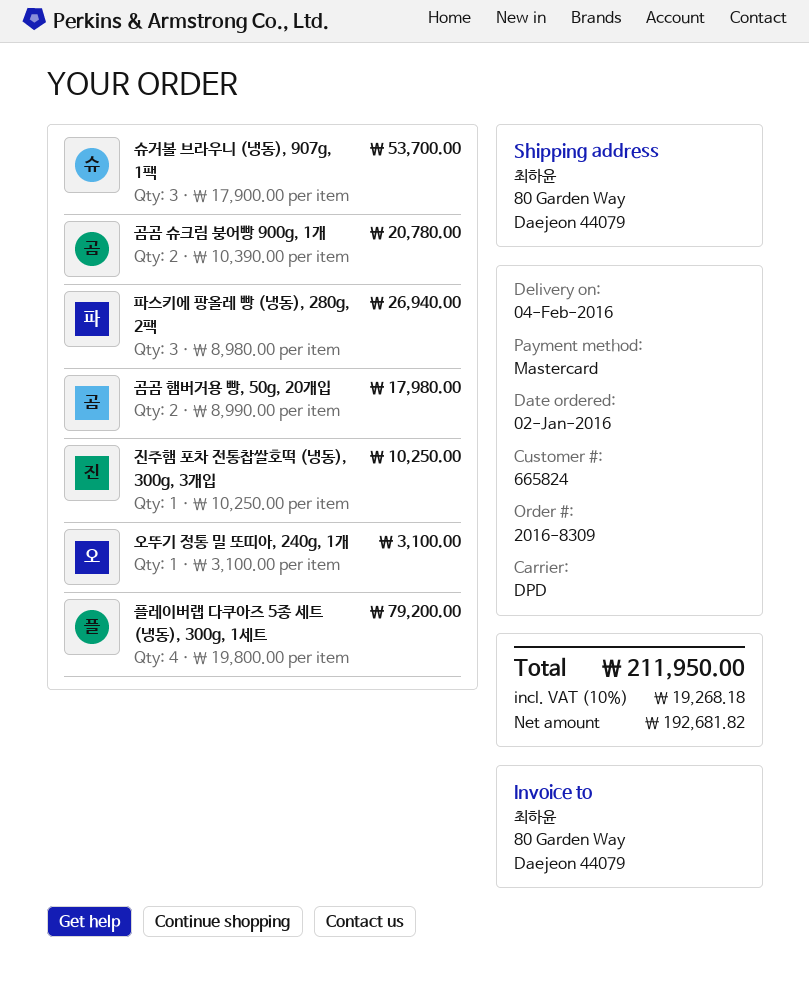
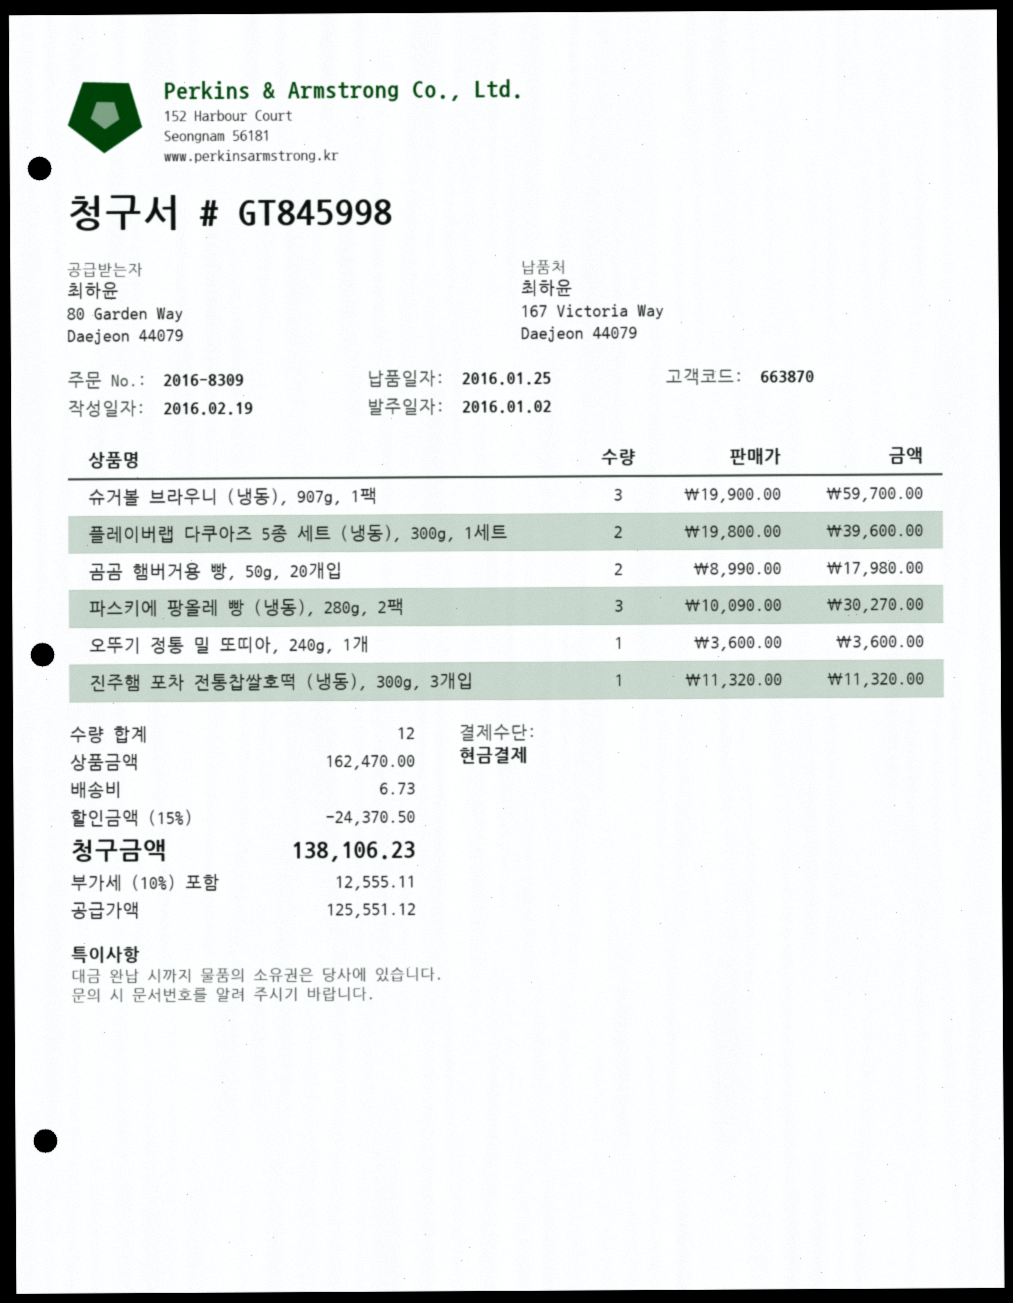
delivery date: 2016-02-04 -> 2016-01-25
customer number: 665824 -> 663870
payment method: Mastercard -> cash
ship to: 80 Garden Way, Daejeon 44079 -> 167 Victoria Way, Daejeon 44079
슈거볼 브라우니 (냉동), 907g, 1팩: 3 x 17900.00 = 53700.00 -> 3 x 19900.00 = 59700.00
곰곰 슈크림 붕어빵 900g, 1개: 2 x 10390.00 = 20780.00 -> none
파스키에 팡올레 빵 (냉동), 280g, 2팩: 3 x 8980.00 = 26940.00 -> 3 x 10090.00 = 30270.00
진주햄 포차 전통찹쌀호떡 (냉동), 300g, 3개입: 1 x 10250.00 = 10250.00 -> 1 x 11320.00 = 11320.00
오뚜기 정통 밀 또띠아, 240g, 1개: 1 x 3100.00 = 3100.00 -> 1 x 3600.00 = 3600.00
플레이버랩 다쿠아즈 5종 세트 (냉동), 300g, 1세트: 4 x 19800.00 = 79200.00 -> 2 x 19800.00 = 39600.00
discount: none -> 15% = 24370.50
shipping: none -> 6.73
net: 192681.82 -> 125551.12
tax: 10% = 19268.18 -> 10% = 12555.11
total: 211950.00 -> 138106.23

